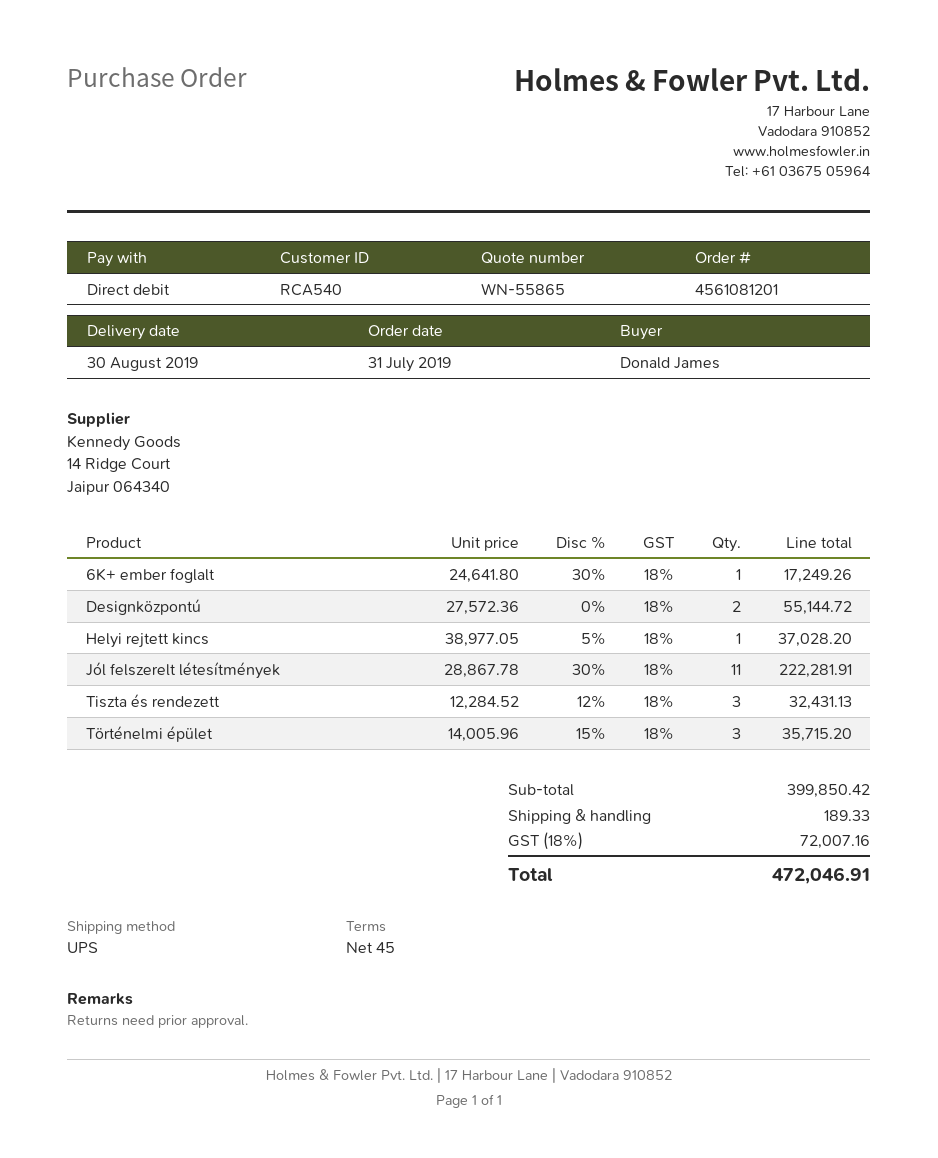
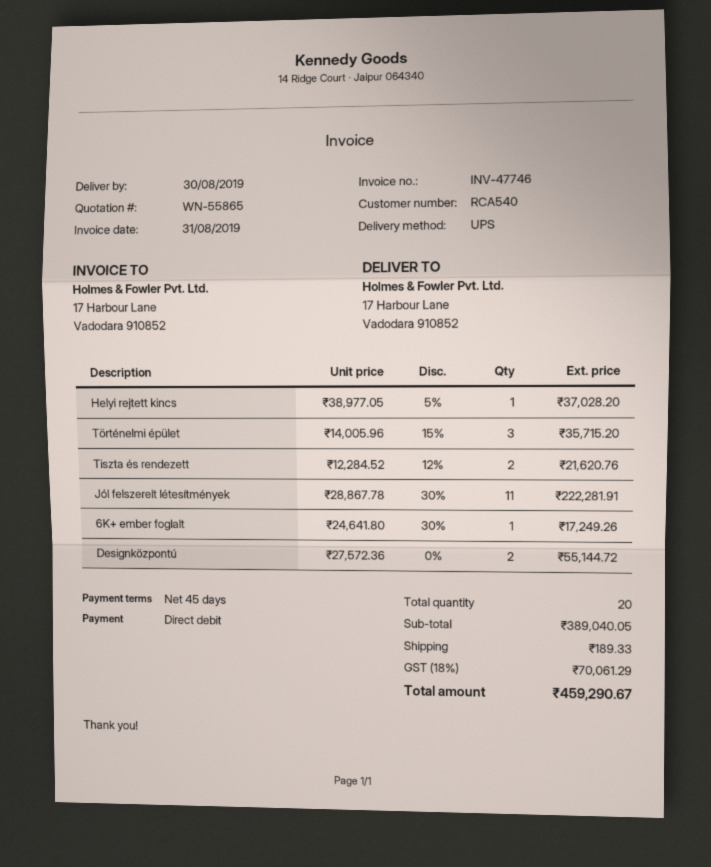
Tiszta és rendezett: 3 x 12284.52 - 12% = 32431.13 -> 2 x 12284.52 - 12% = 21620.76
subtotal: 399850.42 -> 389040.05
tax: 18% = 72007.16 -> 18% = 70061.29
total: 472046.91 -> 459290.67

